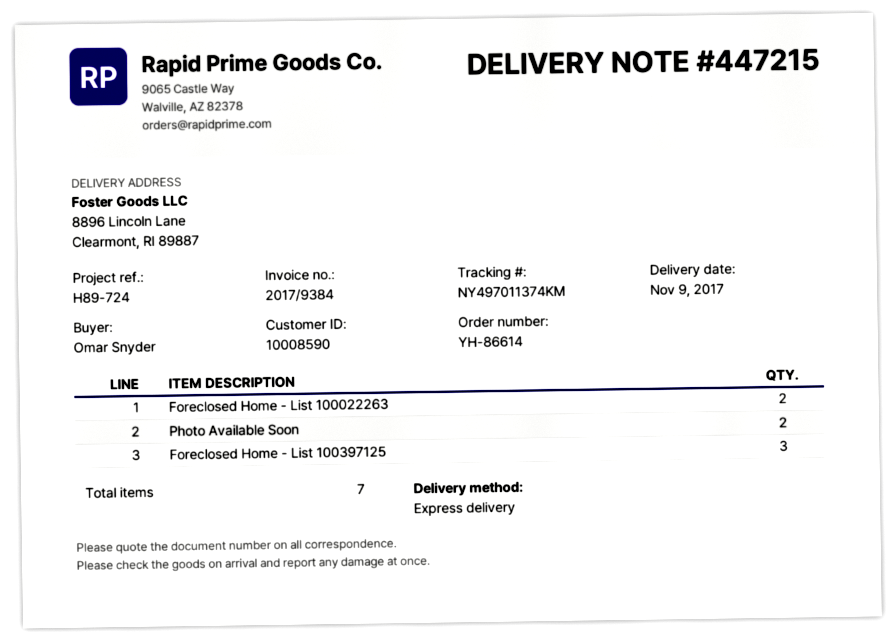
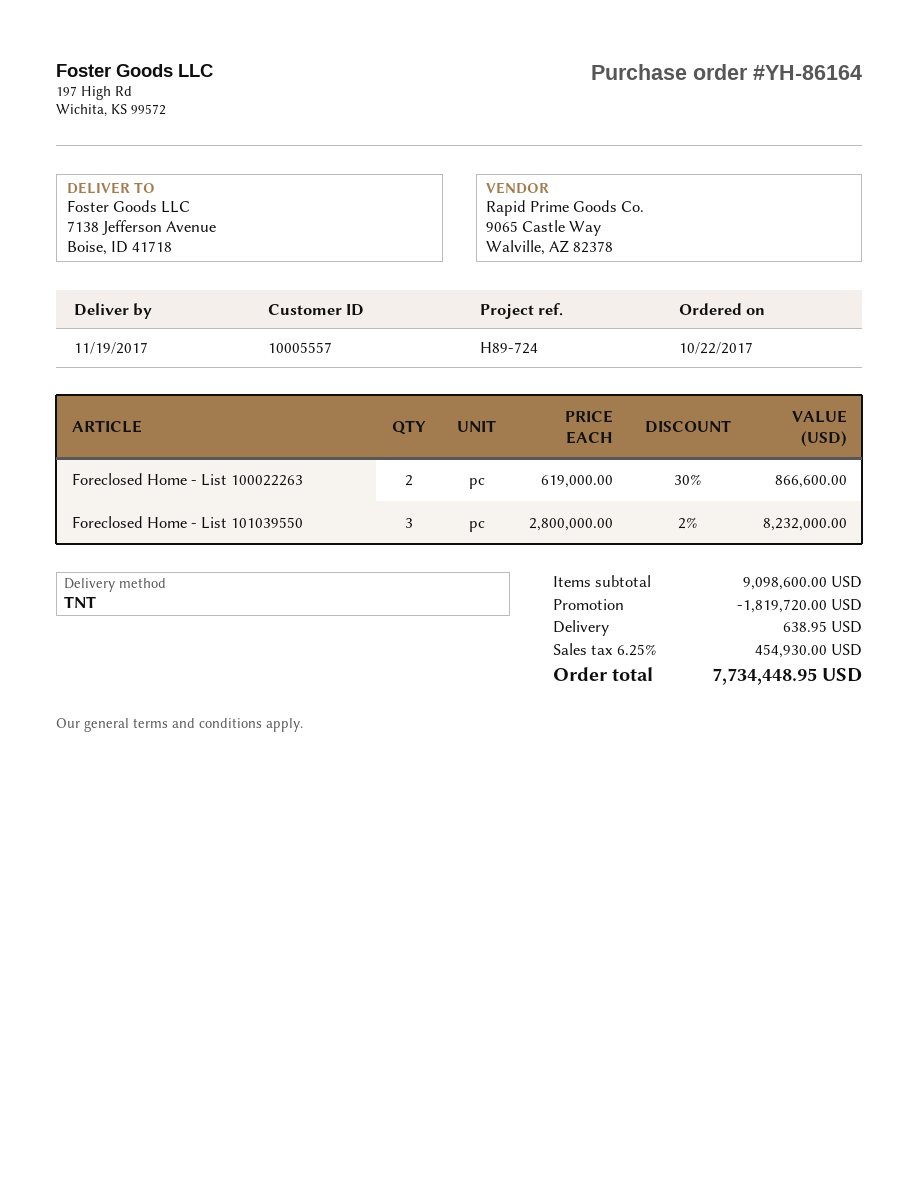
order number: YH-86614 -> YH-86164
delivery date: 2017-11-09 -> 2017-11-19
customer number: 10008590 -> 10005557
shipping method: express -> TNT
ship to: 8896 Lincoln Lane, Clearmont, RI 89887 -> 7138 Jefferson Avenue, Boise, ID 41718
Photo Available Soon: 2 -> none
Foreclosed Home - List 100397125: 3 -> none
Foreclosed Home - List 101039550: none -> 3

